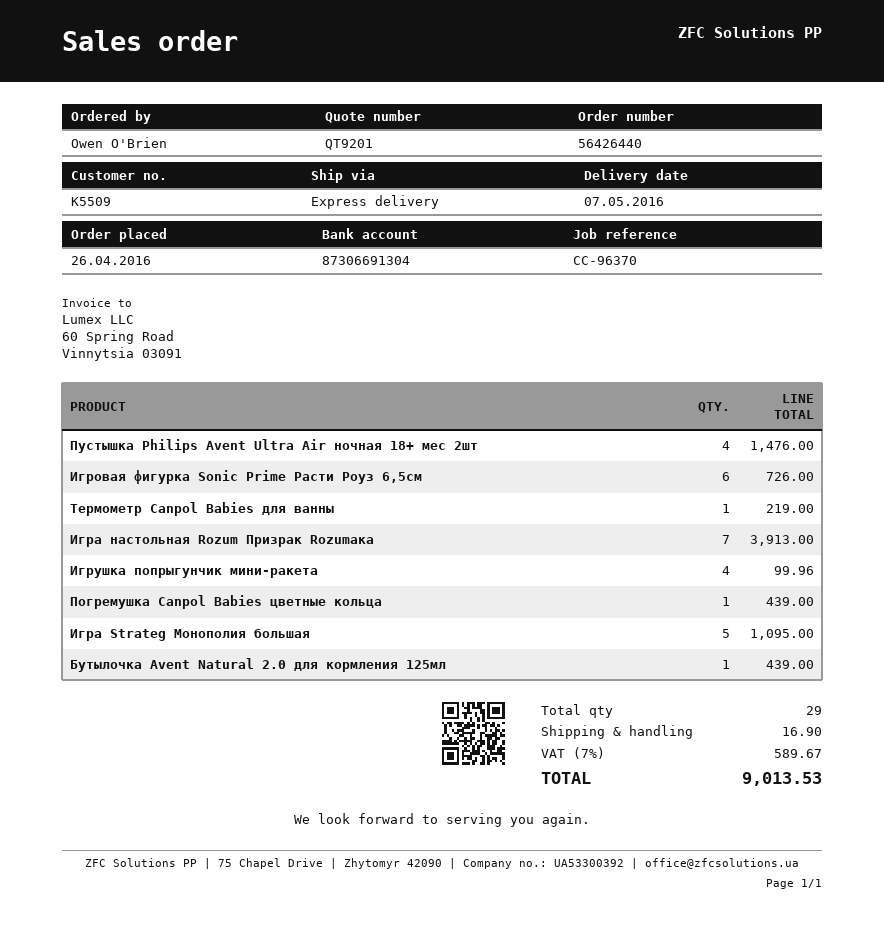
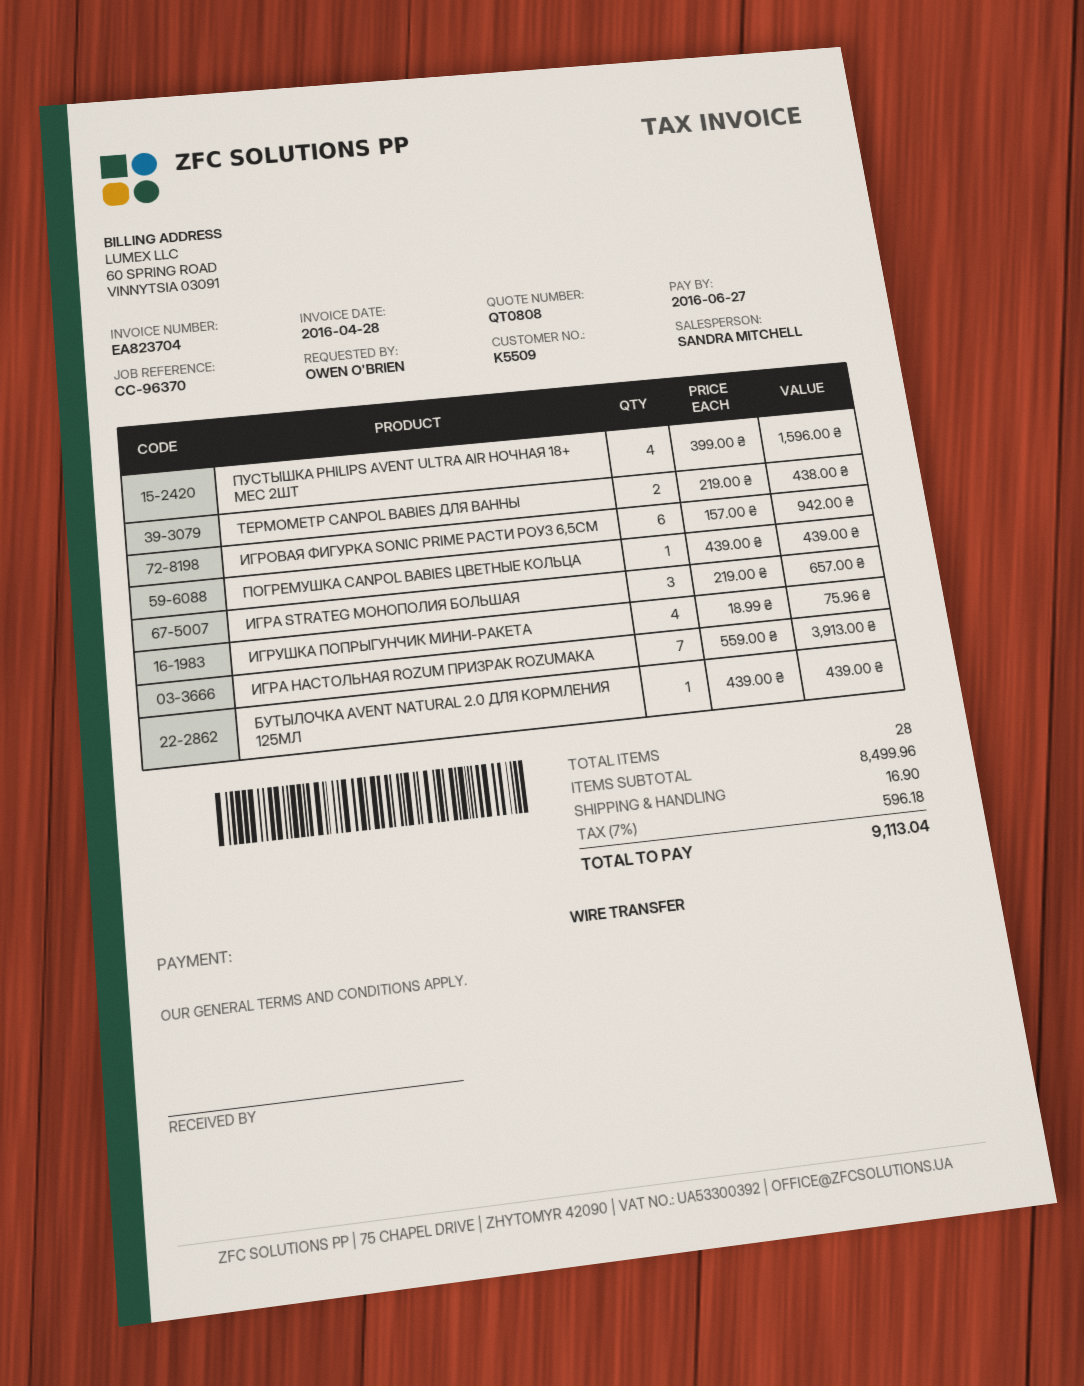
quote number: QT9201 -> QT0808
Пустышка Philips Avent Ultra Air ночная 18+ мес 2шт: 4 for 1476.00 -> 4 for 1596.00
Игровая фигурка Sonic Prime Расти Роуз 6,5см: 6 for 726.00 -> 6 for 942.00
Термометр Canpol Babies для ванны: 1 for 219.00 -> 2 for 438.00
Игрушка попрыгунчик мини-ракета: 4 for 99.96 -> 4 for 75.96
Игра Strateg Монополия большая: 5 for 1095.00 -> 3 for 657.00
total quantity: 29 -> 28
tax: 7% = 589.67 -> 7% = 596.18
total: 9013.53 -> 9113.04

